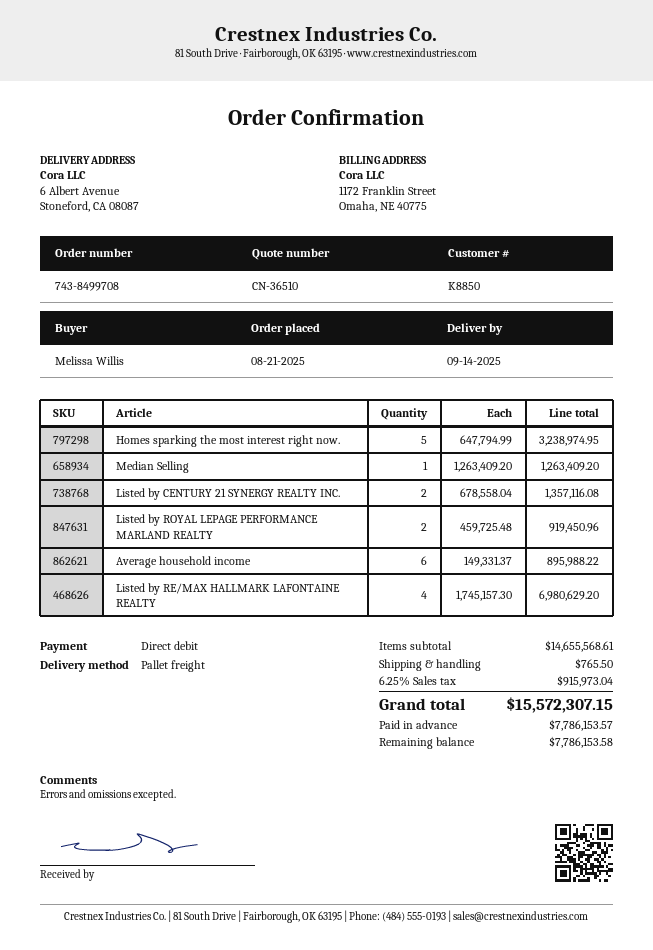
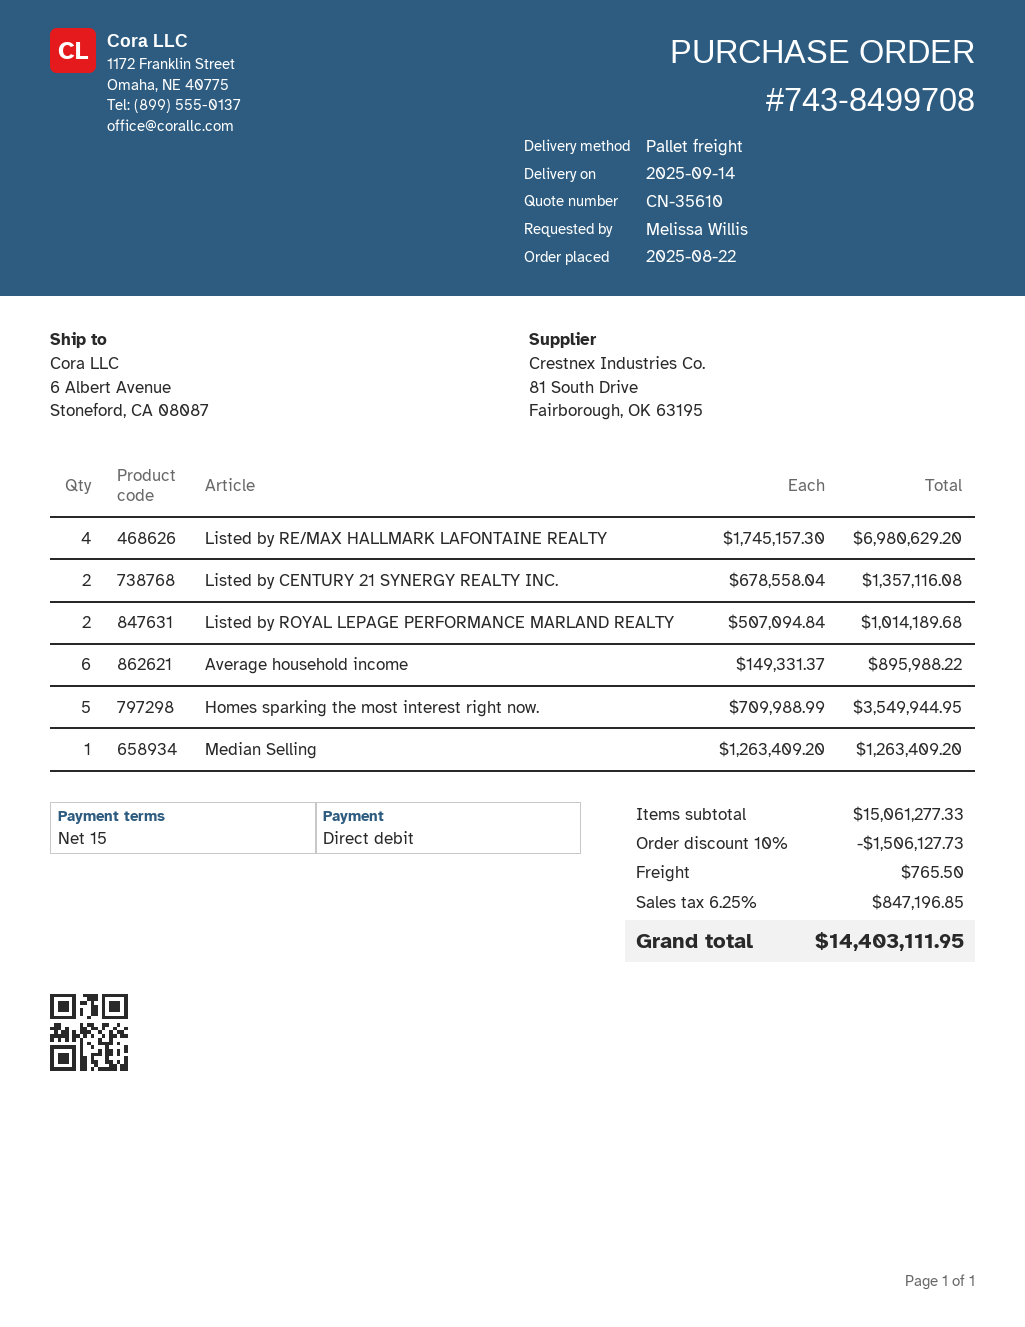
quote number: CN-36510 -> CN-35610
order date: 2025-08-21 -> 2025-08-22
Homes sparking the most interest right now.: 5 x 647794.99 = 3238974.95 -> 5 x 709988.99 = 3549944.95
Listed by ROYAL LEPAGE PERFORMANCE MARLAND REALTY: 2 x 459725.48 = 919450.96 -> 2 x 507094.84 = 1014189.68
subtotal: 14655568.61 -> 15061277.33
discount: none -> 10% = 1506127.73
tax: 6.25% = 915973.04 -> 6.25% = 847196.85
total: 15572307.15 -> 14403111.95

